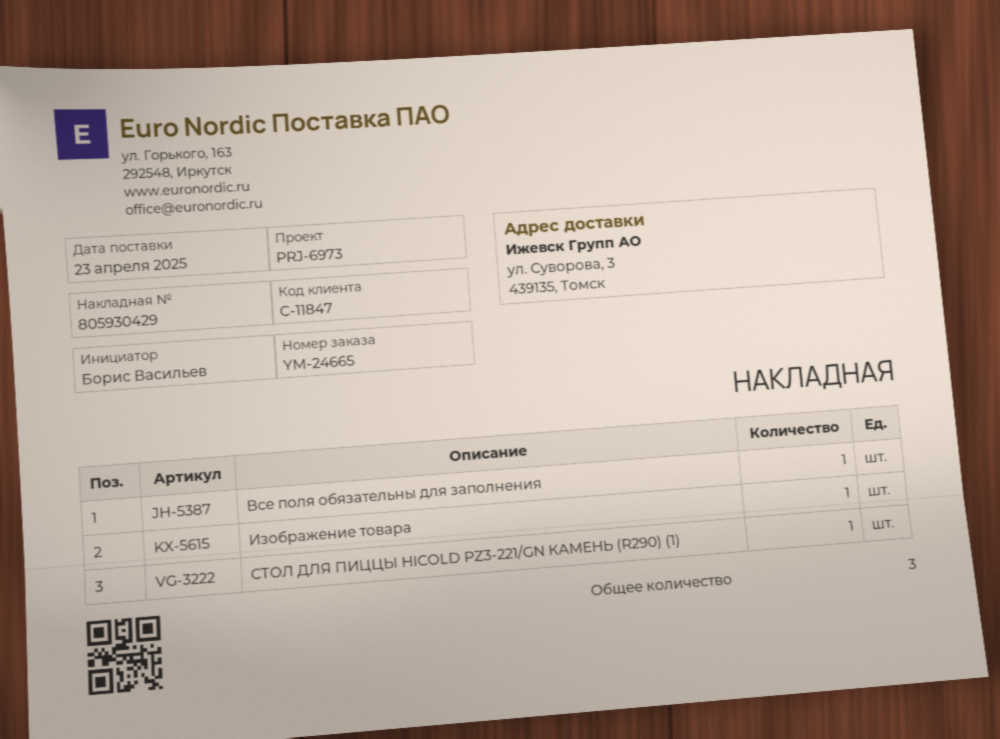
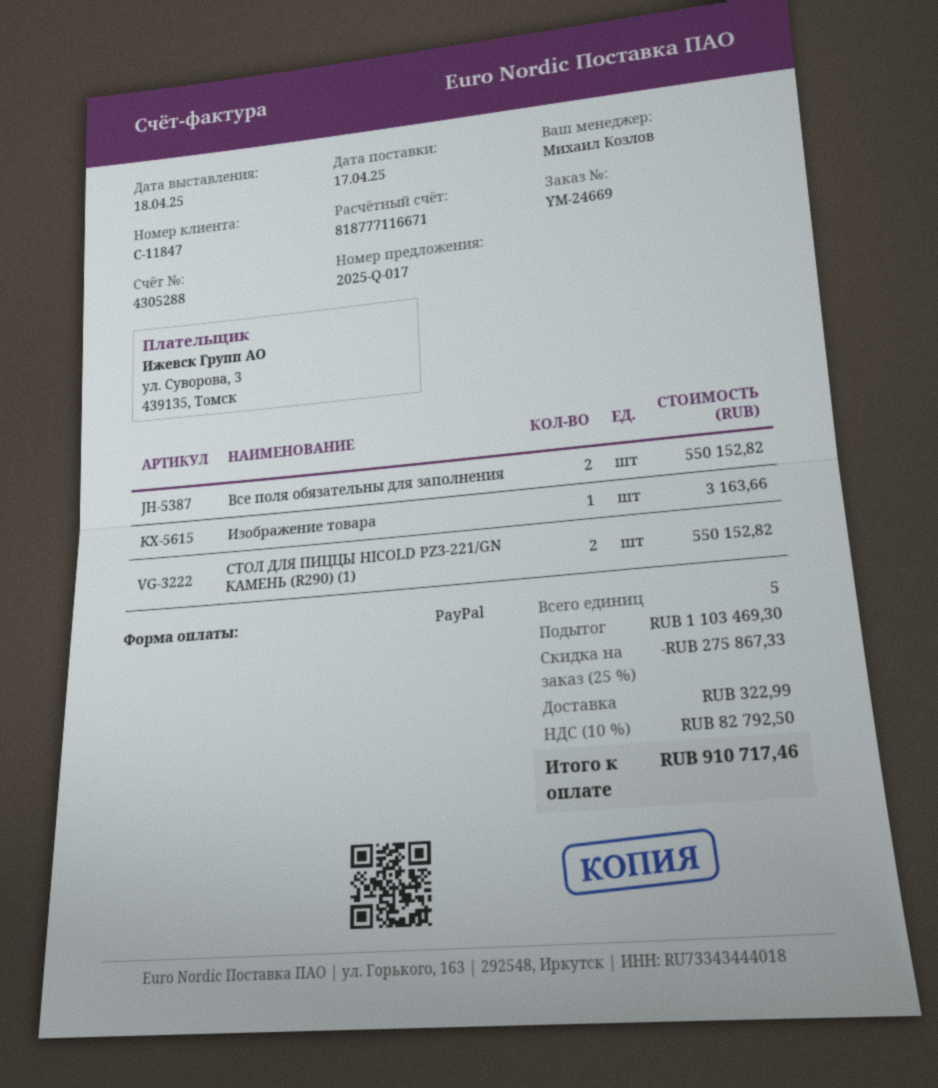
order number: YM-24665 -> YM-24669
delivery date: 2025-04-23 -> 2025-04-17
Все поля обязательны для заполнения: 1 -> 2
СТОЛ ДЛЯ ПИЦЦЫ HICOLD PZ3-221/GN КАМЕНЬ (R290) (1): 1 -> 2
total quantity: 3 -> 5

